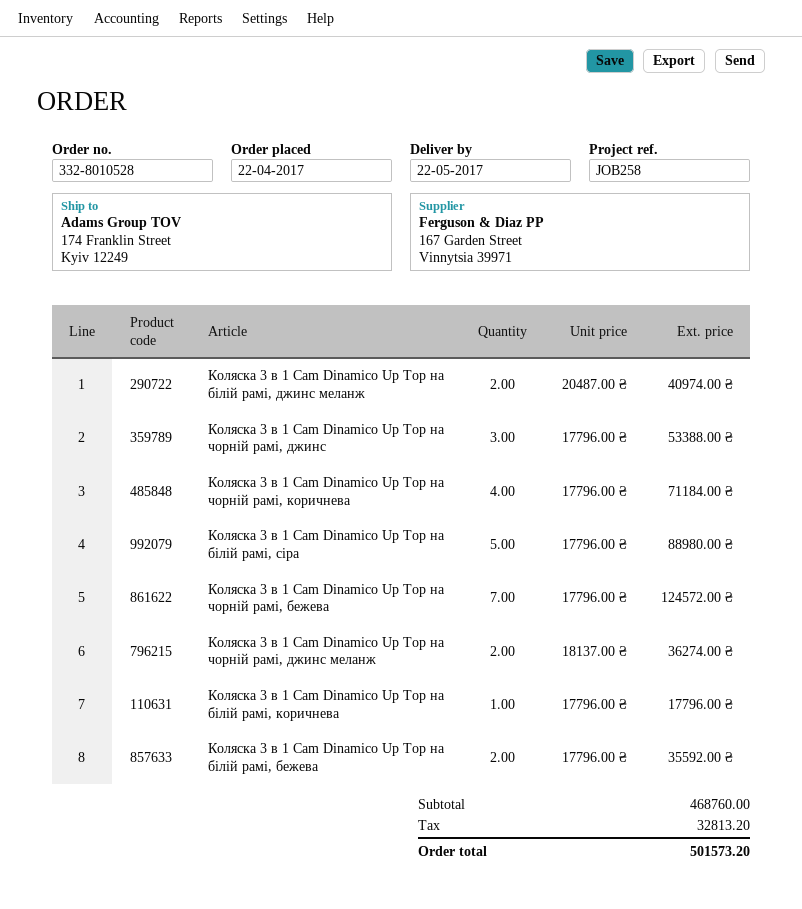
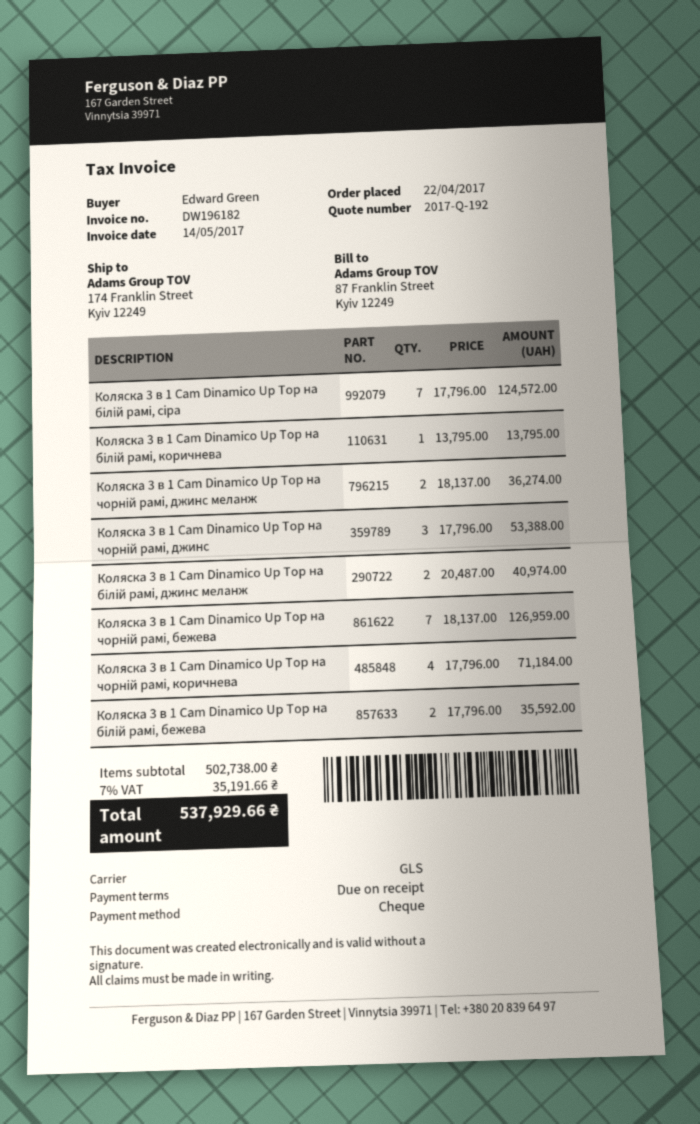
Коляска 3 в 1 Cam Dinamico Up Top на білій рамі, сіра: 5 x 17796.00 = 88980.00 -> 7 x 17796.00 = 124572.00
Коляска 3 в 1 Cam Dinamico Up Top на чорній рамі, бежева: 7 x 17796.00 = 124572.00 -> 7 x 18137.00 = 126959.00
Коляска 3 в 1 Cam Dinamico Up Top на білій рамі, коричнева: 1 x 17796.00 = 17796.00 -> 1 x 13795.00 = 13795.00
subtotal: 468760.00 -> 502738.00
tax: 32813.20 -> 35191.66
total: 501573.20 -> 537929.66

